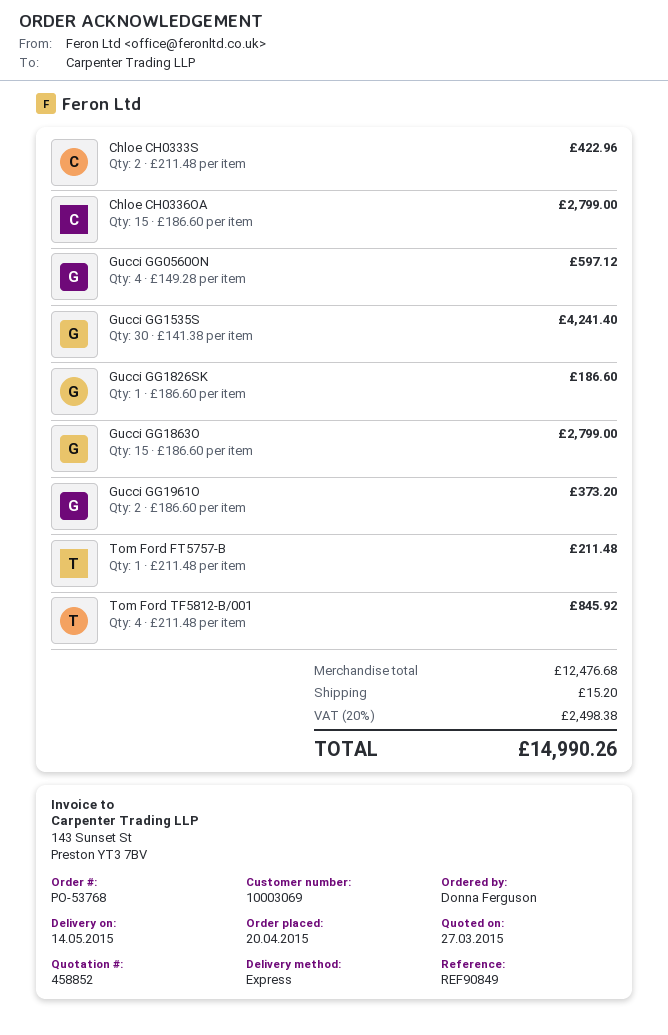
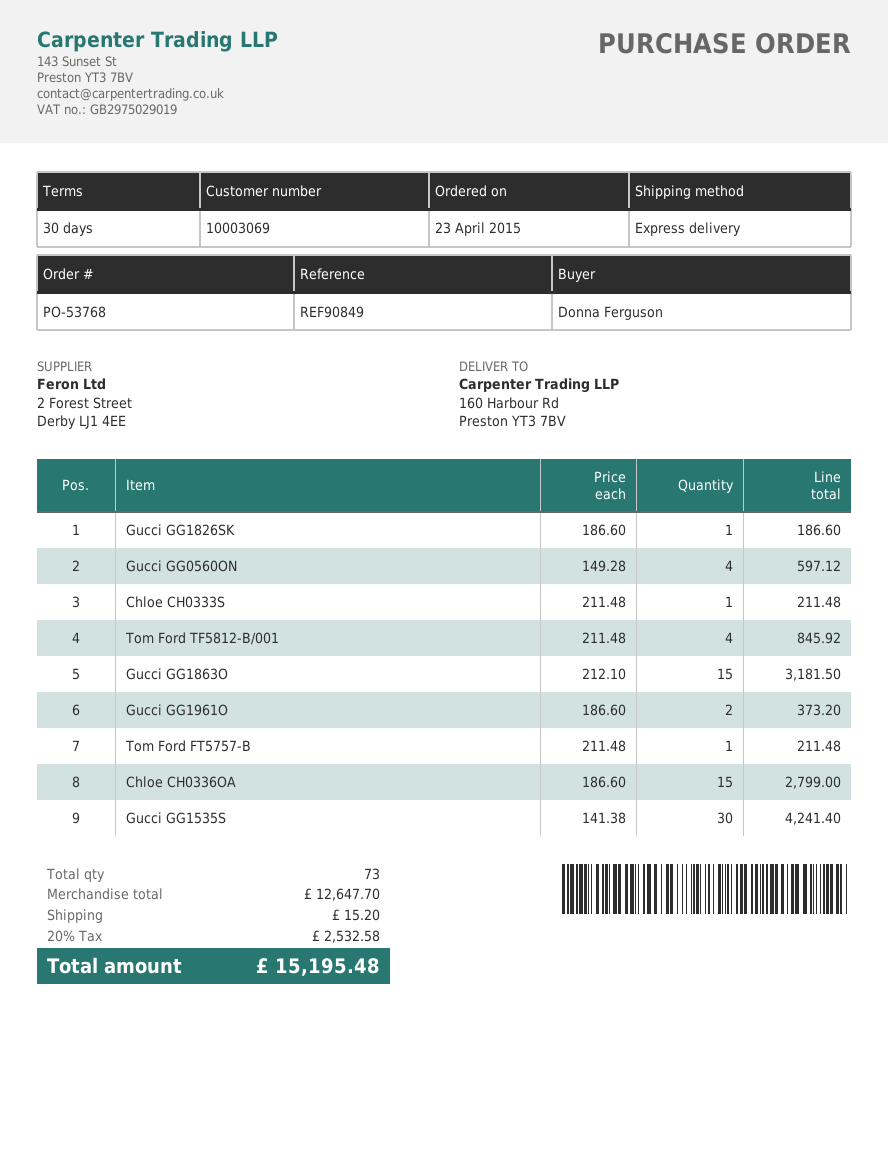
order date: 2015-04-20 -> 2015-04-23
Chloe CH0333S: 2 x 211.48 = 422.96 -> 1 x 211.48 = 211.48
Gucci GG1863O: 15 x 186.60 = 2799.00 -> 15 x 212.10 = 3181.50
subtotal: 12476.68 -> 12647.70
tax: 20% = 2498.38 -> 20% = 2532.58
total: 14990.26 -> 15195.48

